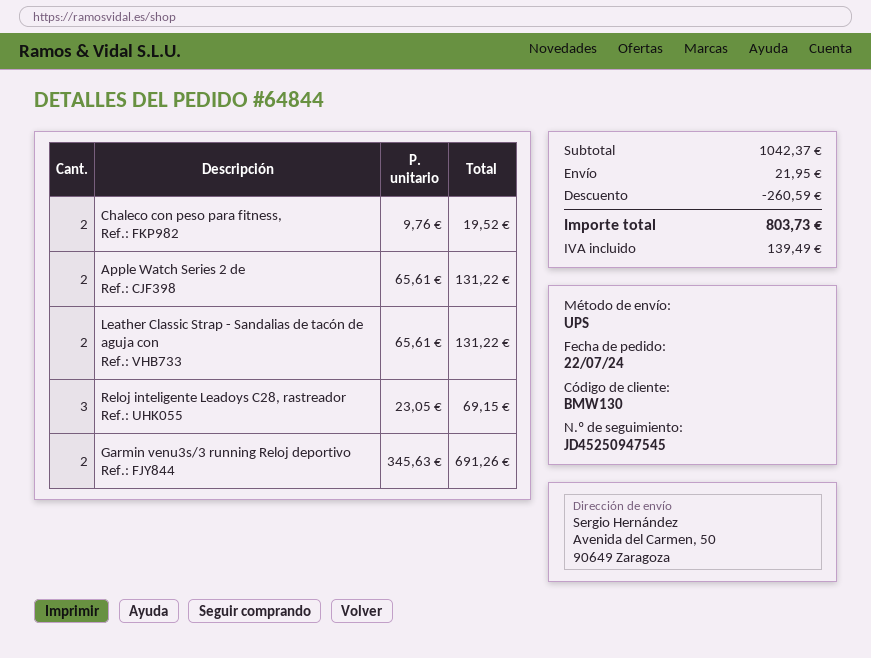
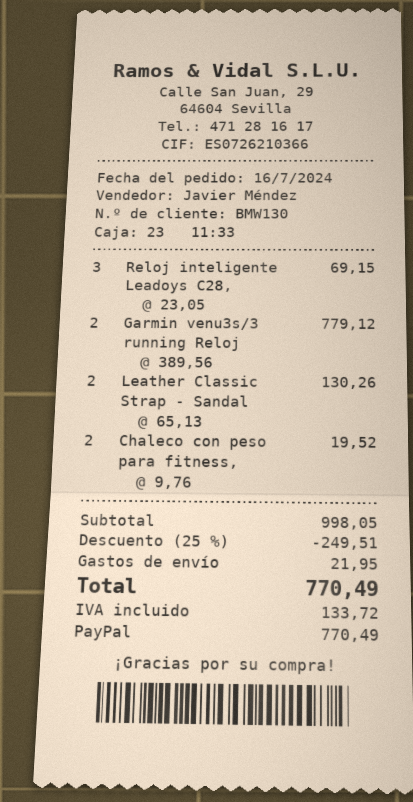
order date: 2024-07-22 -> 2024-07-16
Apple Watch Series 2 de: 2 x 65.61 = 131.22 -> none
Leather Classic Strap - Sandalias de tacón de aguja con: 2 x 65.61 = 131.22 -> 2 x 65.13 = 130.26
Garmin venu3s/3 running Reloj deportivo: 2 x 345.63 = 691.26 -> 2 x 389.56 = 779.12
subtotal: 1042.37 -> 998.05
discount: 260.59 -> 249.51
tax: 139.49 -> 133.72
total: 803.73 -> 770.49

